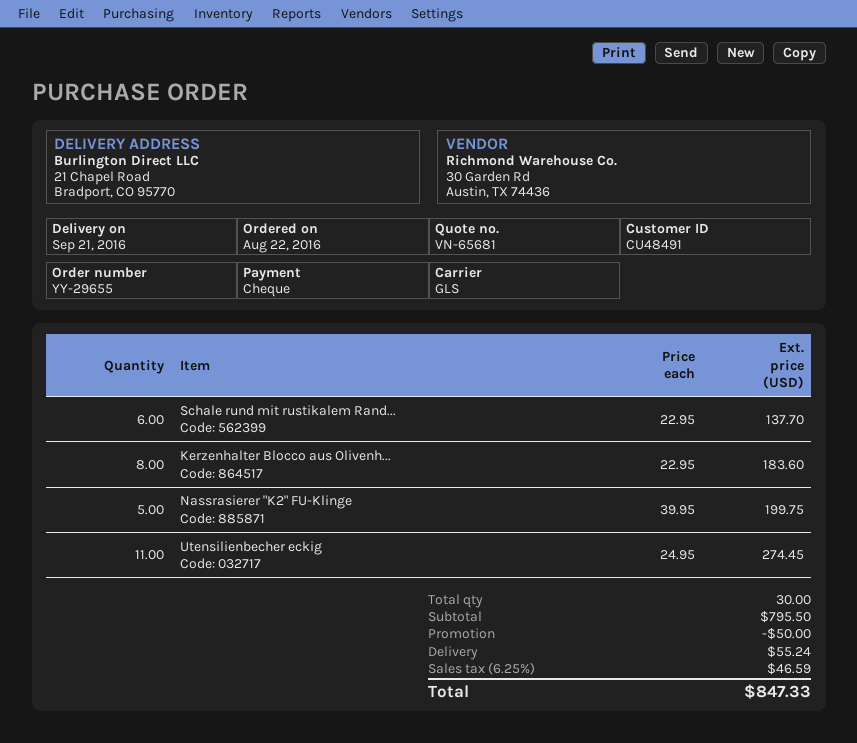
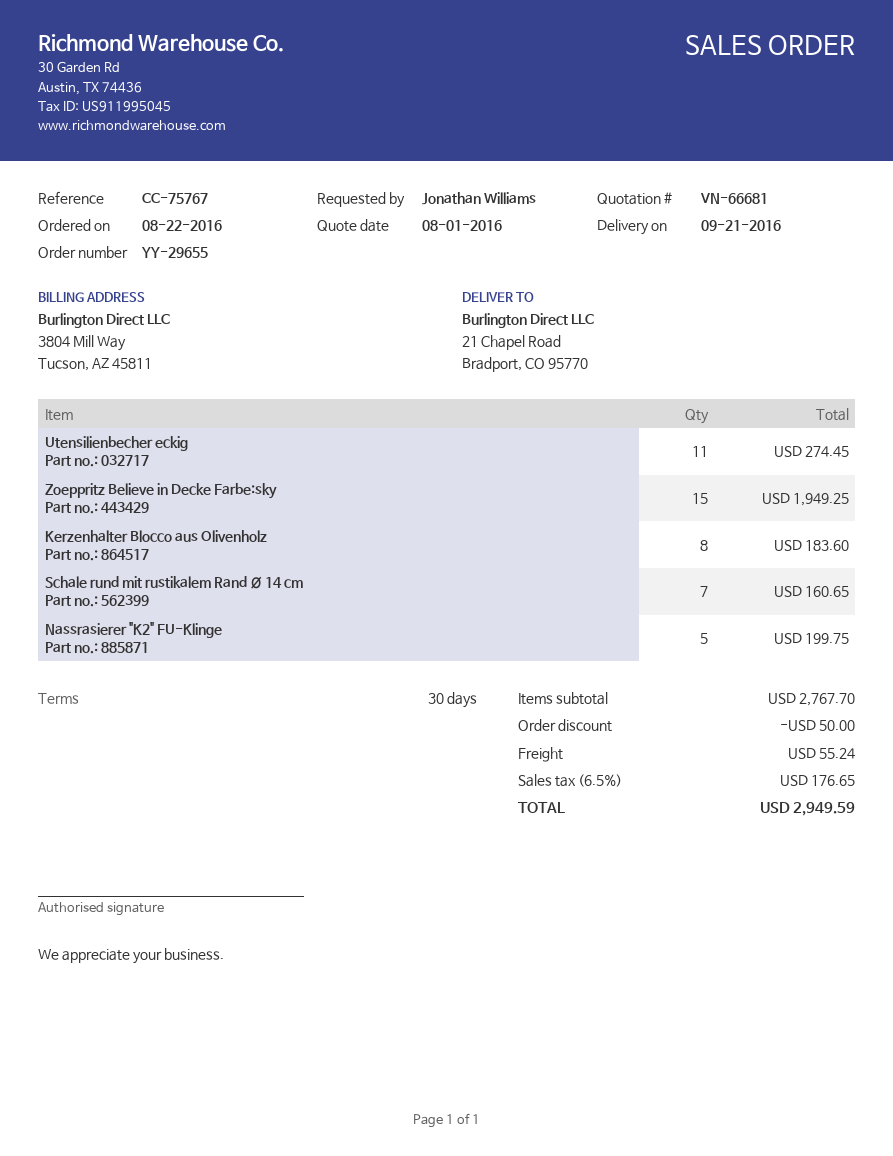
quote number: VN-65681 -> VN-66681
Schale rund mit rustikalem Rand...: 6 for 137.70 -> 7 for 160.65
Zoeppritz Believe in Decke Farbe:sky: none -> 15 for 1949.25
subtotal: 795.50 -> 2767.70
tax: 6.25% = 46.59 -> 6.5% = 176.65
total: 847.33 -> 2949.59

